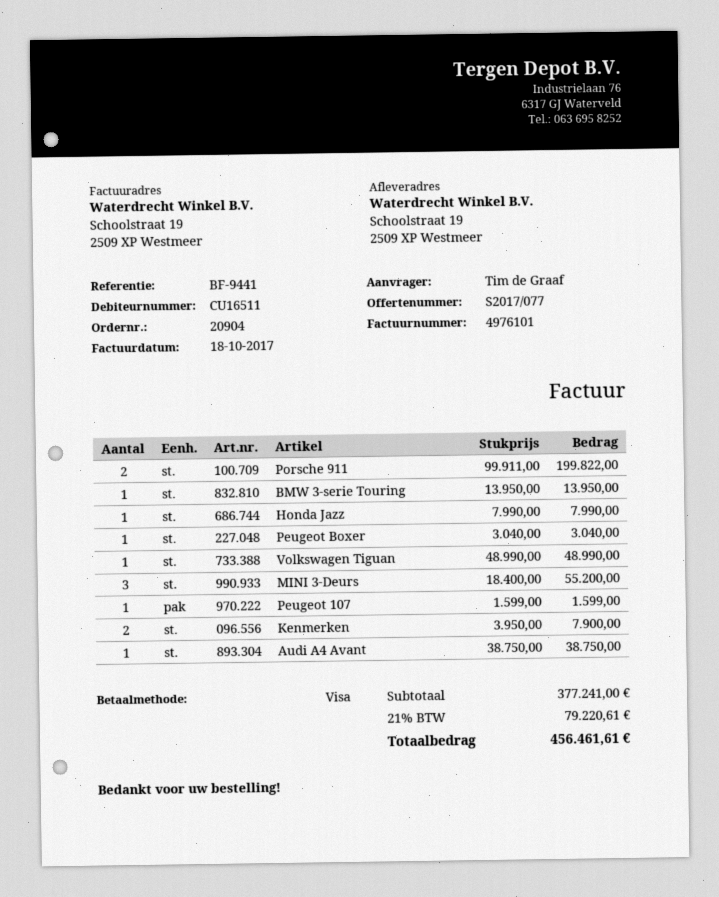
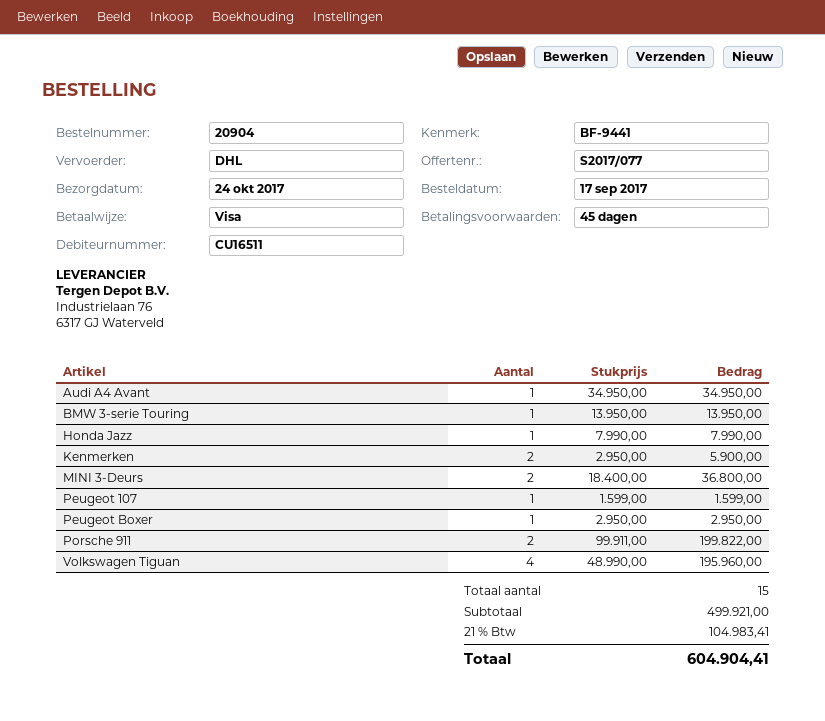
Peugeot Boxer: 1 x 3040.00 = 3040.00 -> 1 x 2950.00 = 2950.00
Volkswagen Tiguan: 1 x 48990.00 = 48990.00 -> 4 x 48990.00 = 195960.00
MINI 3-Deurs: 3 x 18400.00 = 55200.00 -> 2 x 18400.00 = 36800.00
Kenmerken: 2 x 3950.00 = 7900.00 -> 2 x 2950.00 = 5900.00
Audi A4 Avant: 1 x 38750.00 = 38750.00 -> 1 x 34950.00 = 34950.00
subtotal: 377241.00 -> 499921.00
tax: 21% = 79220.61 -> 21% = 104983.41
total: 456461.61 -> 604904.41

